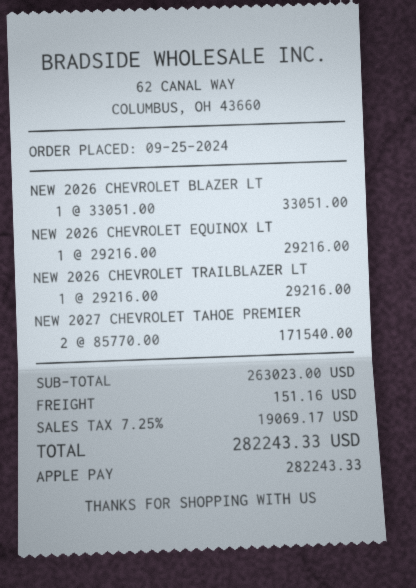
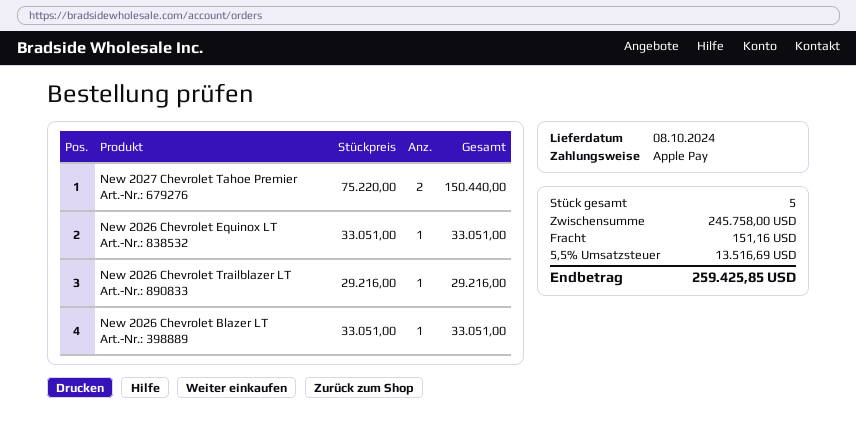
NEW 2026 CHEVROLET EQUINOX LT: 1 x 29216.00 = 29216.00 -> 1 x 33051.00 = 33051.00
NEW 2027 CHEVROLET TAHOE PREMIER: 2 x 85770.00 = 171540.00 -> 2 x 75220.00 = 150440.00
subtotal: 263023.00 -> 245758.00
tax: 7.25% = 19069.17 -> 5.5% = 13516.69
total: 282243.33 -> 259425.85

